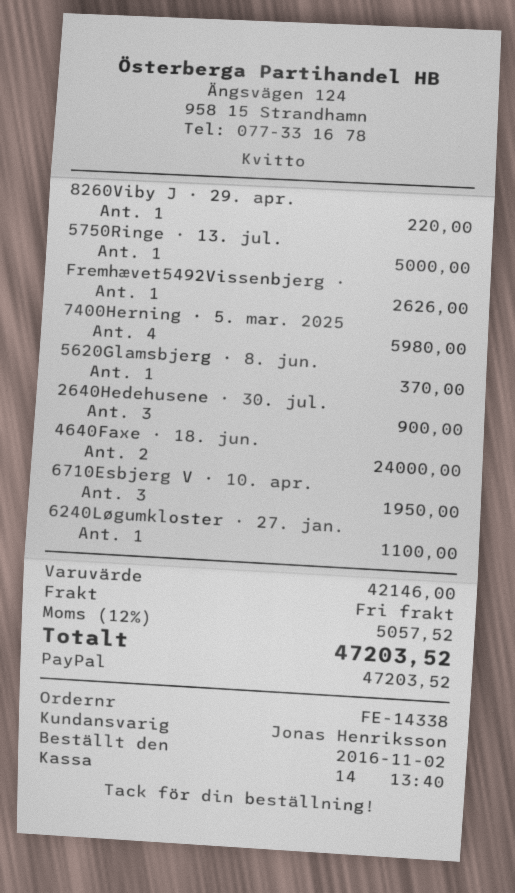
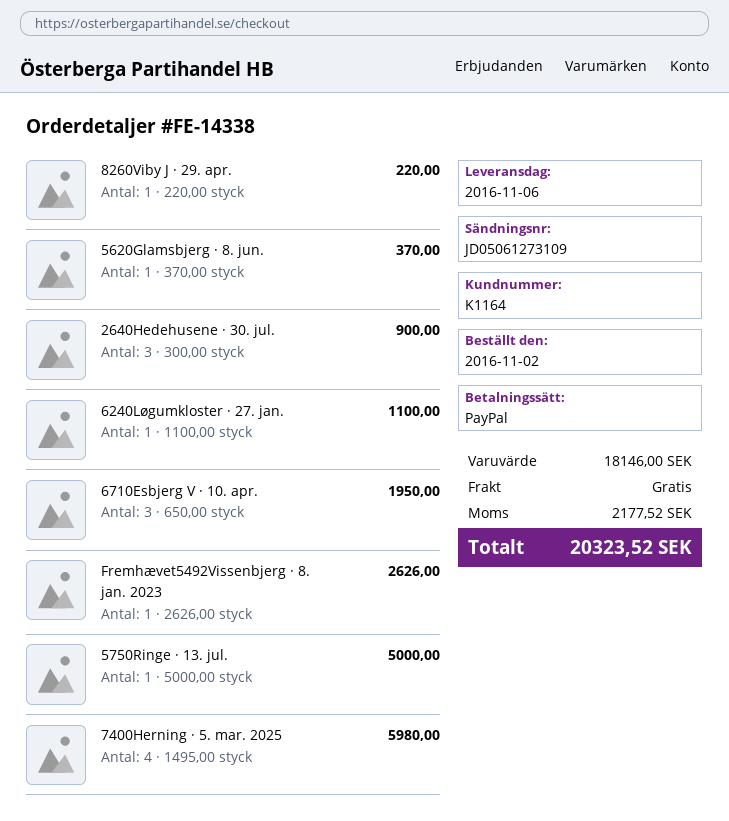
4640Faxe · 18. jun.: 2 for 24000.00 -> none
subtotal: 42146.00 -> 18146.00
tax: 5057.52 -> 2177.52
total: 47203.52 -> 20323.52

